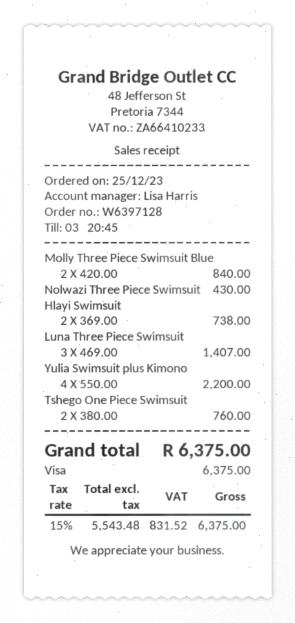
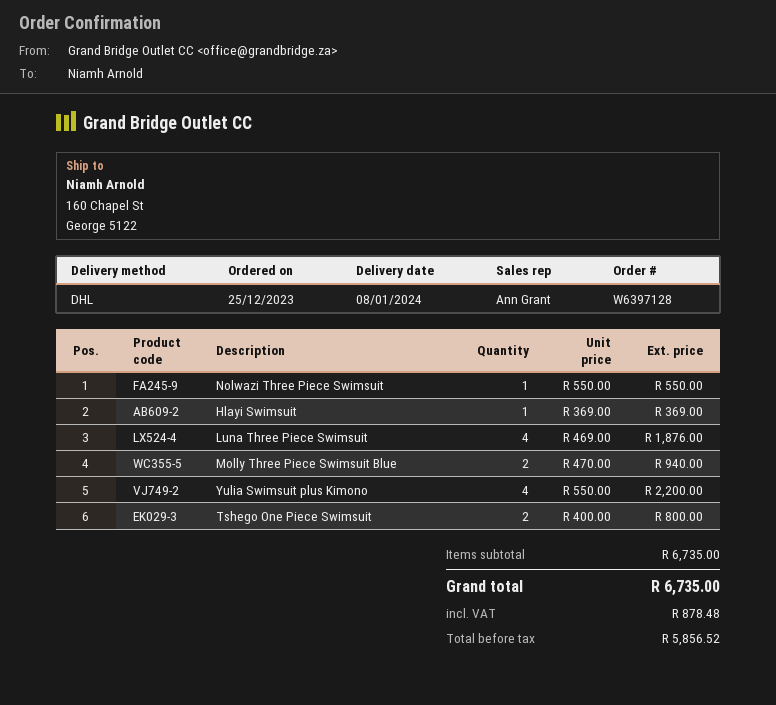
sales rep: Lisa Harris -> Ann Grant
Molly Three Piece Swimsuit Blue: 2 x 420.00 = 840.00 -> 2 x 470.00 = 940.00
Nolwazi Three Piece Swimsuit: 1 x 430.00 = 430.00 -> 1 x 550.00 = 550.00
Hlayi Swimsuit: 2 x 369.00 = 738.00 -> 1 x 369.00 = 369.00
Luna Three Piece Swimsuit: 3 x 469.00 = 1407.00 -> 4 x 469.00 = 1876.00
Tshego One Piece Swimsuit: 2 x 380.00 = 760.00 -> 2 x 400.00 = 800.00
net: 5543.48 -> 5856.52
tax: 831.52 -> 878.48
total: 6375.00 -> 6735.00

